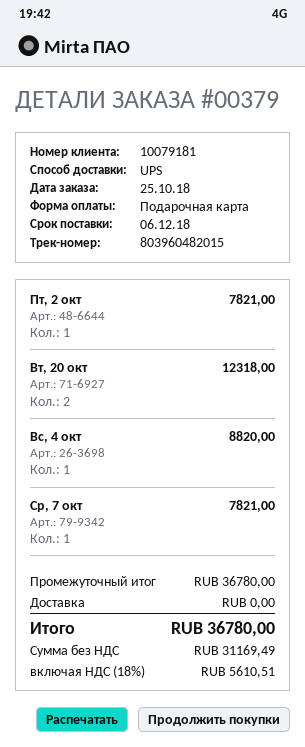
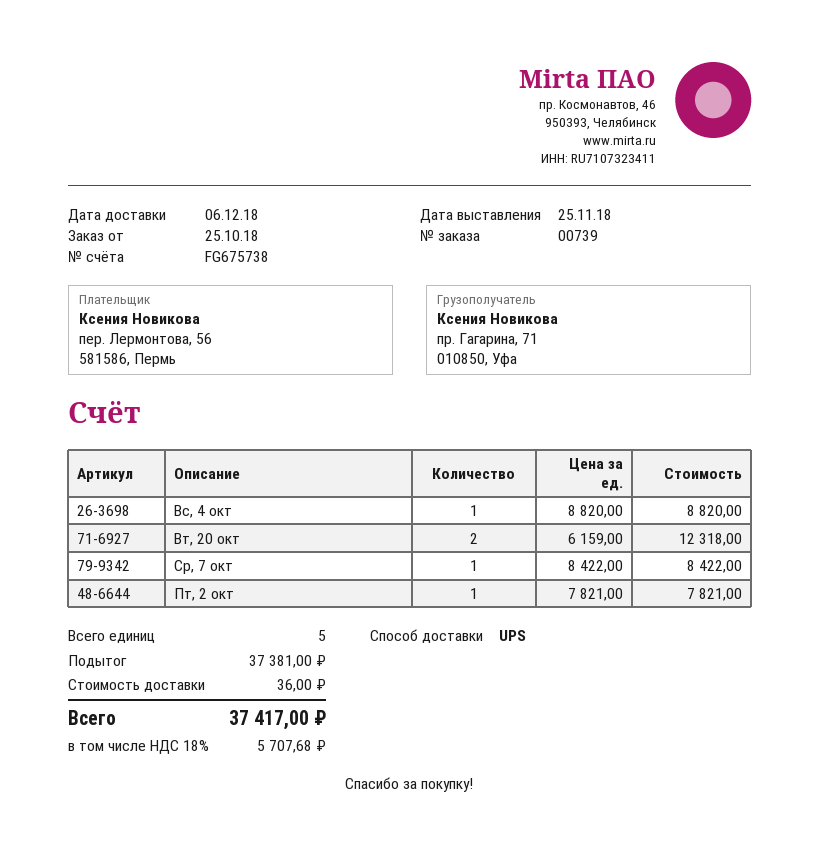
order number: 00379 -> 00739
Ср, 7 окт: 1 for 7821.00 -> 1 for 8422.00
subtotal: 36780.00 -> 37381.00
shipping: 0.00 -> 36.00
tax: 18% = 5610.51 -> 18% = 5707.68
total: 36780.00 -> 37417.00

